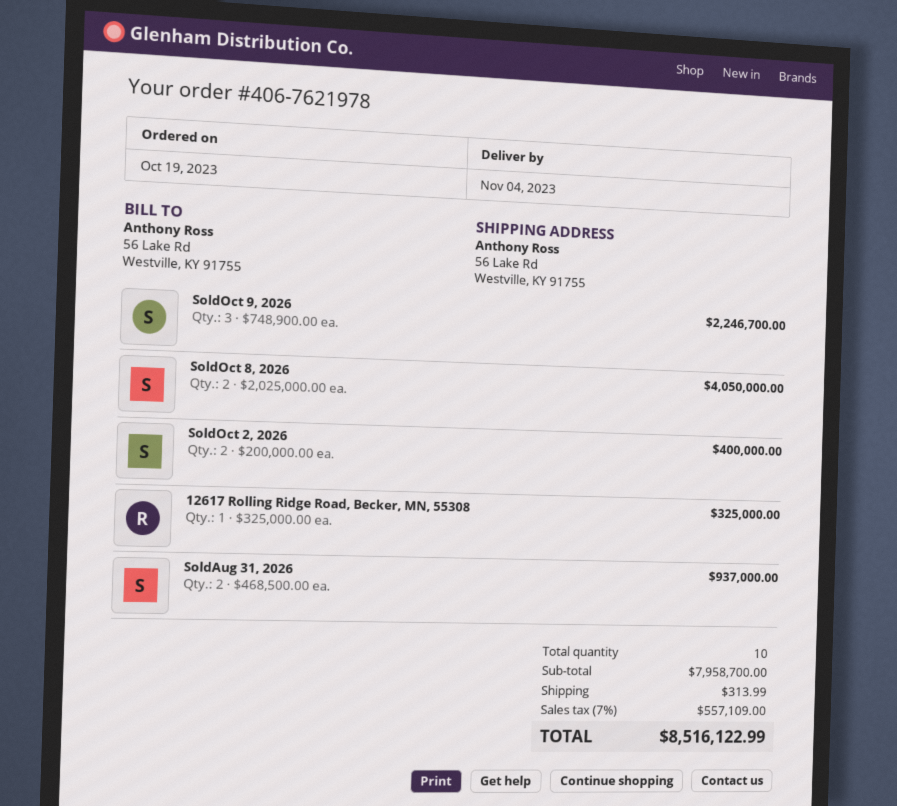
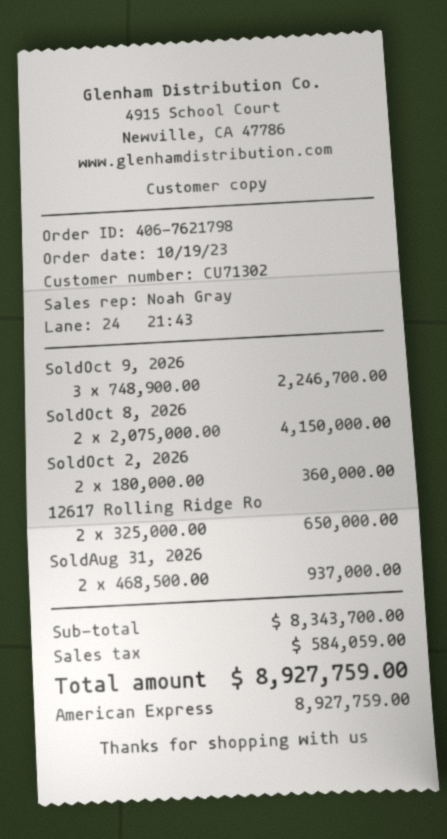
order number: 406-7621978 -> 406-7621798
SoldOct 8, 2026: 2 x 2025000.00 = 4050000.00 -> 2 x 2075000.00 = 4150000.00
SoldOct 2, 2026: 2 x 200000.00 = 400000.00 -> 2 x 180000.00 = 360000.00
12617 Rolling Ridge Road, Becker, MN, 55308: 1 x 325000.00 = 325000.00 -> 2 x 325000.00 = 650000.00
subtotal: 7958700.00 -> 8343700.00
shipping: 313.99 -> none
tax: 557109.00 -> 584059.00
total: 8516122.99 -> 8927759.00

